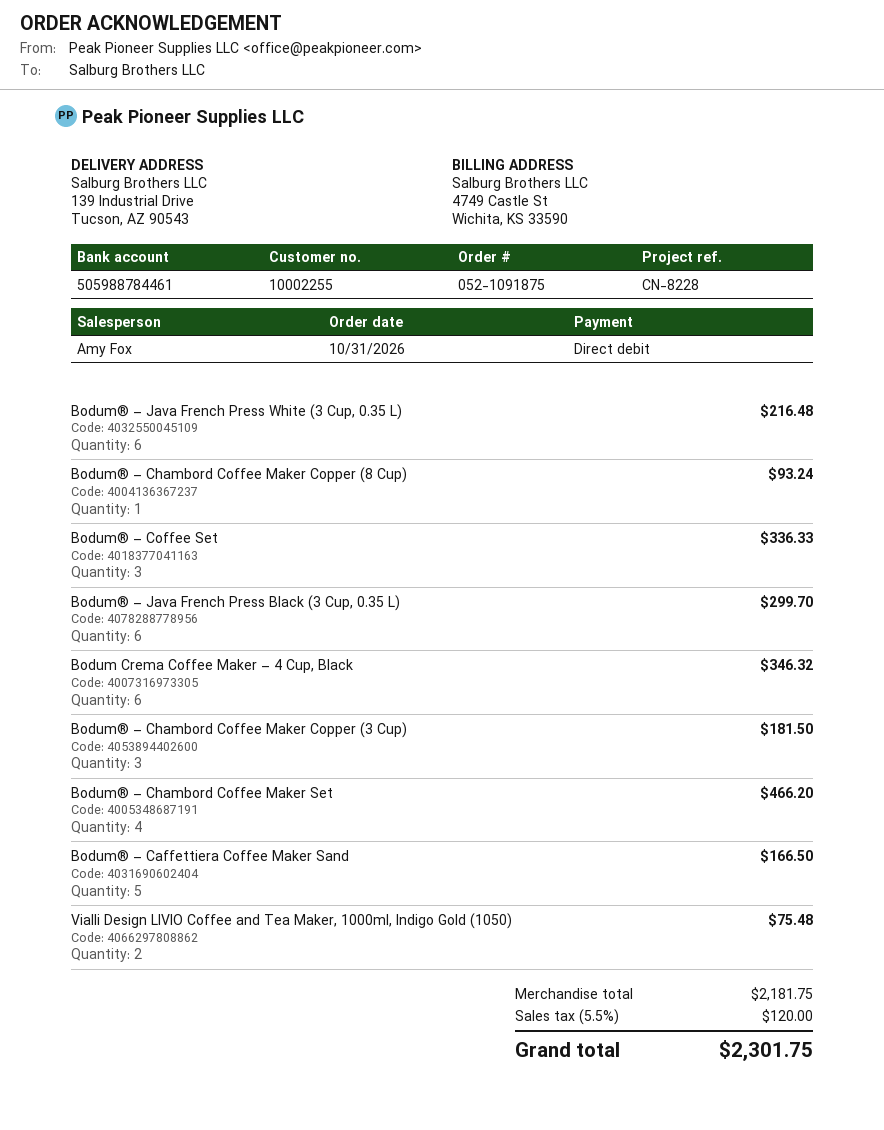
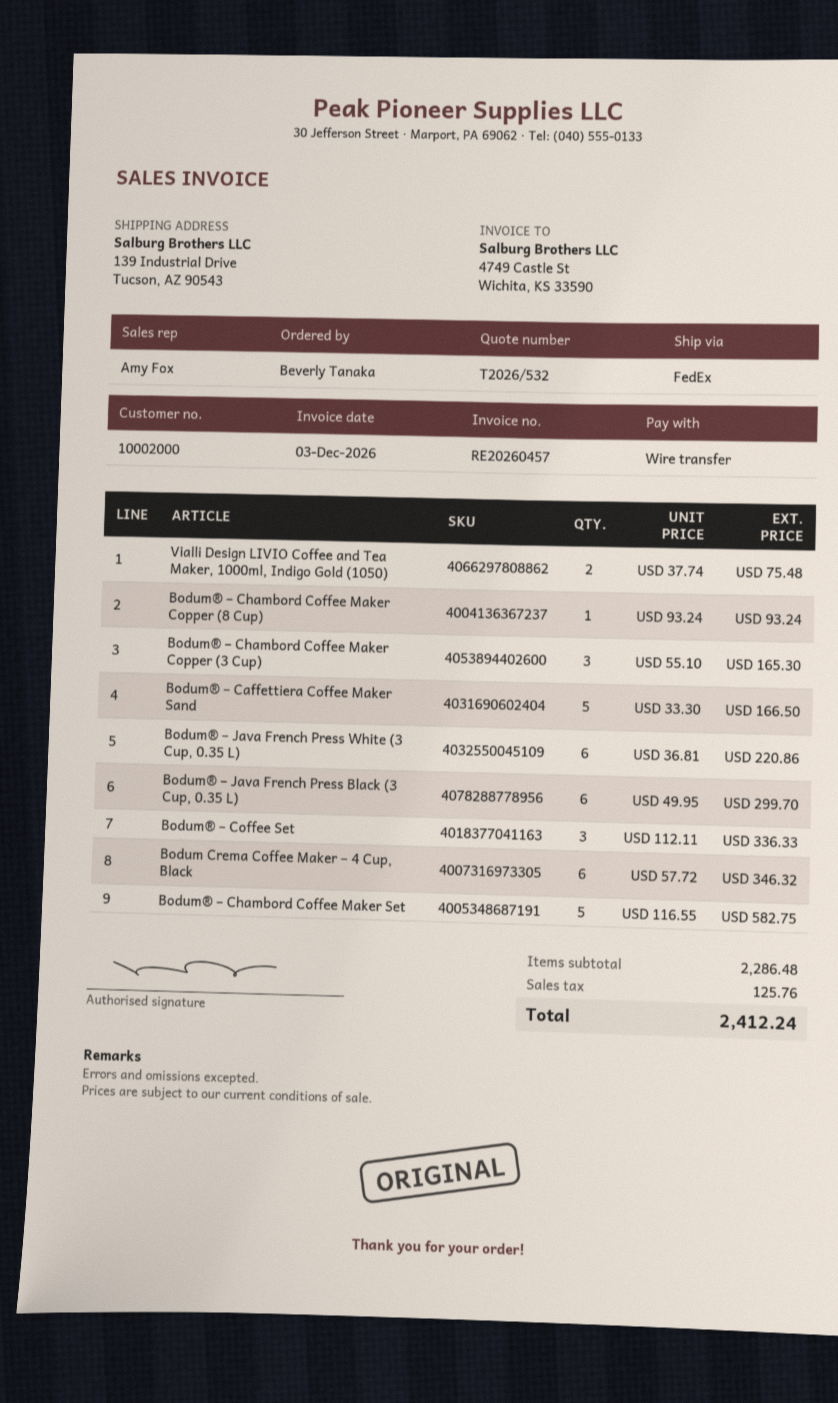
customer number: 10002255 -> 10002000
payment method: direct debit -> bank transfer
Bodum® – Java French Press White (3 Cup, 0.35 L): 6 for 216.48 -> 6 for 220.86
Bodum® – Chambord Coffee Maker Copper (3 Cup): 3 for 181.50 -> 3 for 165.30
Bodum® – Chambord Coffee Maker Set: 4 for 466.20 -> 5 for 582.75
subtotal: 2181.75 -> 2286.48
tax: 120.00 -> 125.76
total: 2301.75 -> 2412.24

